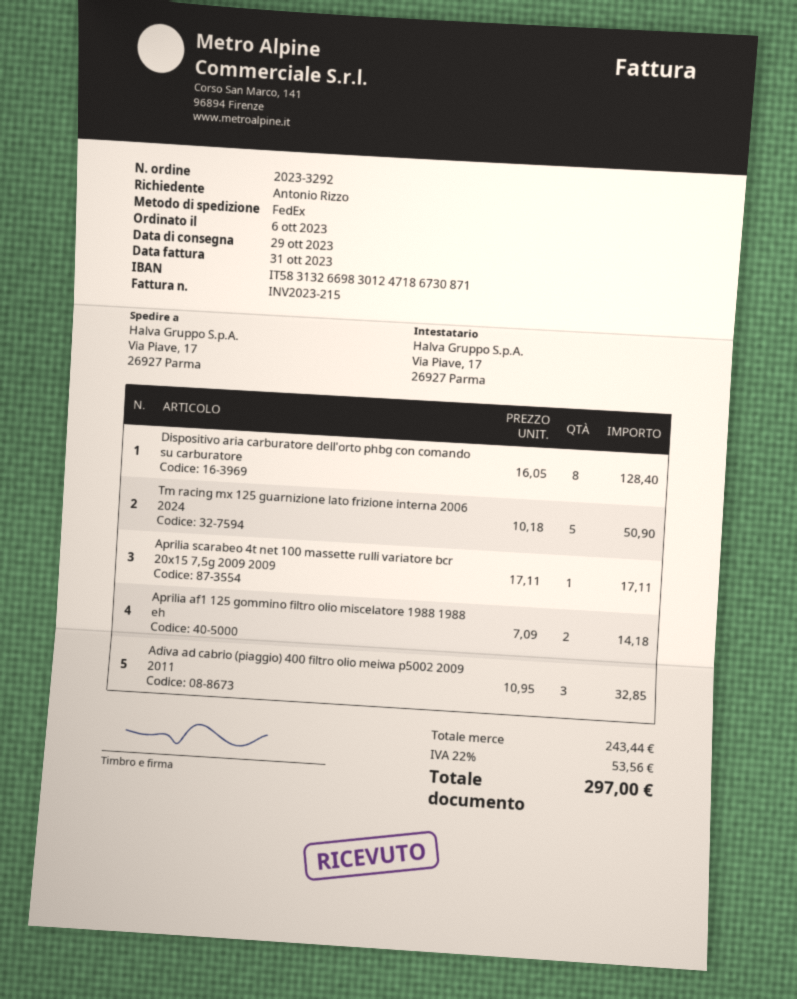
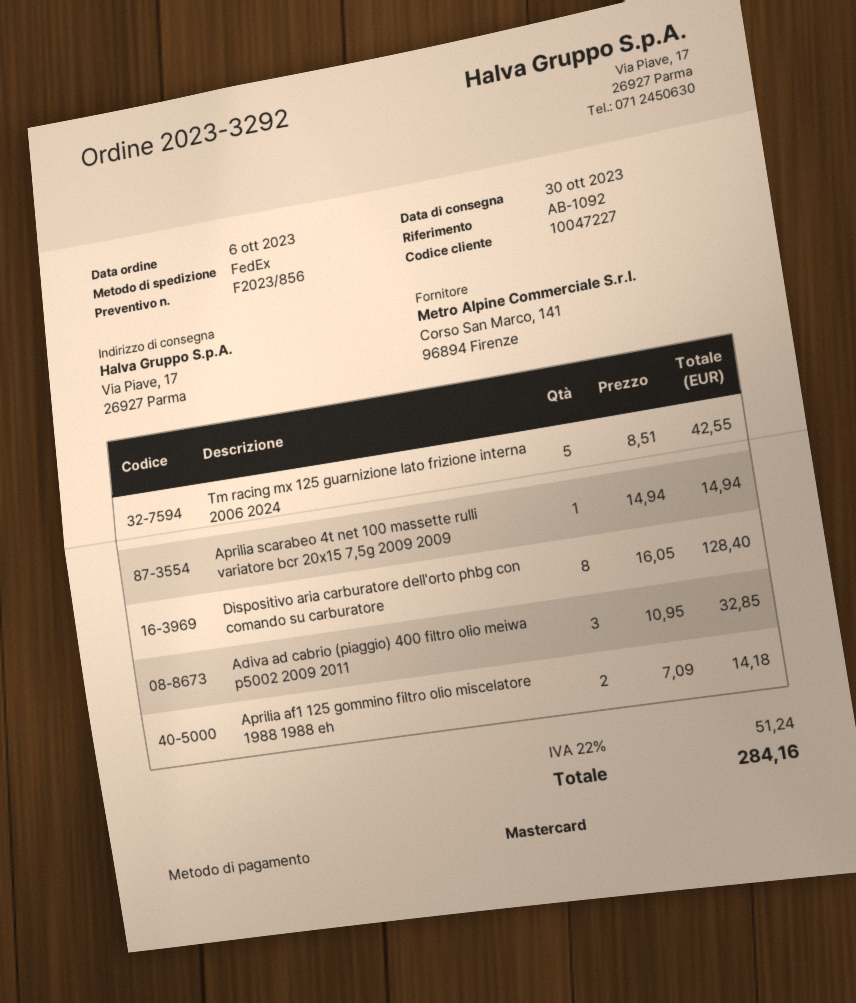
delivery date: 2023-10-29 -> 2023-10-30
Tm racing mx 125 guarnizione lato frizione interna 2006 2024: 5 x 10.18 = 50.90 -> 5 x 8.51 = 42.55
Aprilia scarabeo 4t net 100 massette rulli variatore bcr 20x15 7,5g 2009 2009: 1 x 17.11 = 17.11 -> 1 x 14.94 = 14.94
tax: 22% = 53.56 -> 22% = 51.24
total: 297.00 -> 284.16

